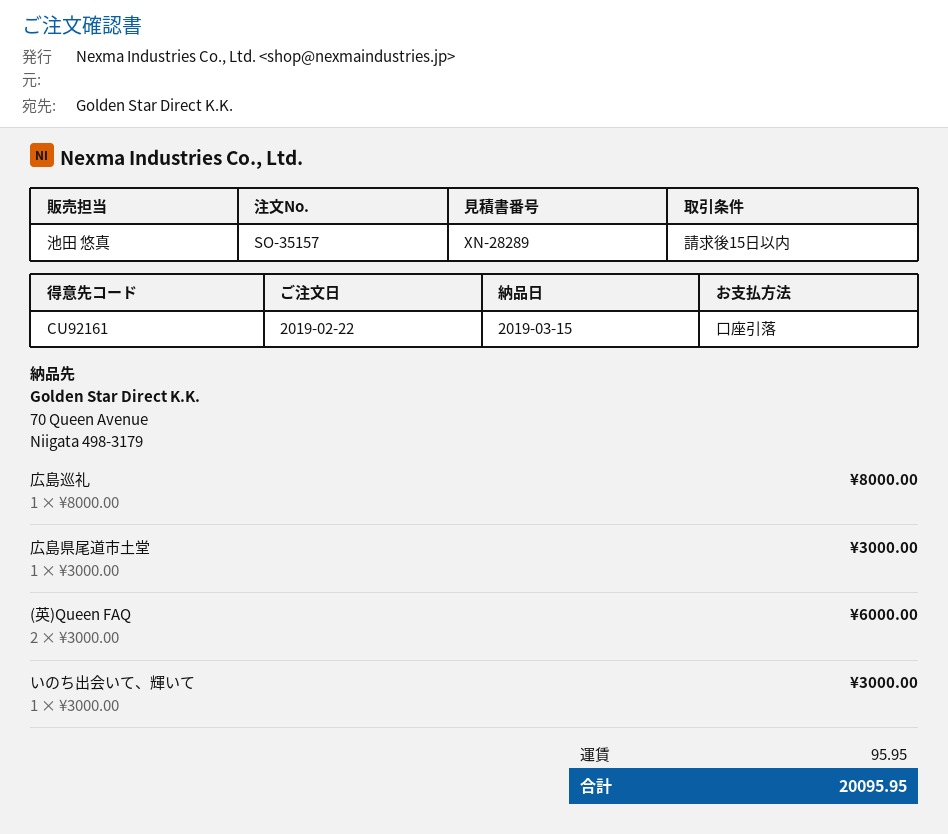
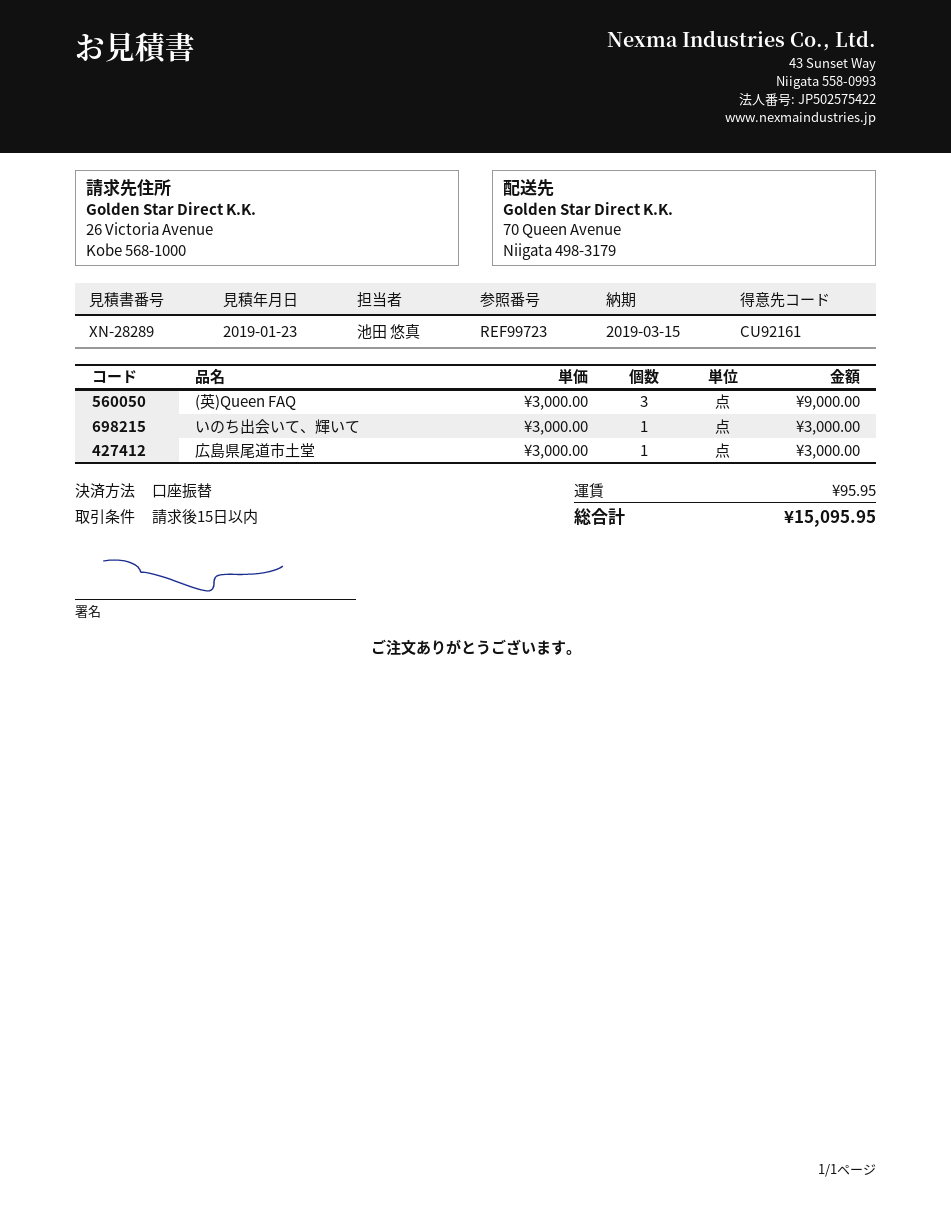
広島巡礼: 1 x 8000.00 = 8000.00 -> none
(英)Queen FAQ: 2 x 3000.00 = 6000.00 -> 3 x 3000.00 = 9000.00
total: 20095.95 -> 15095.95

